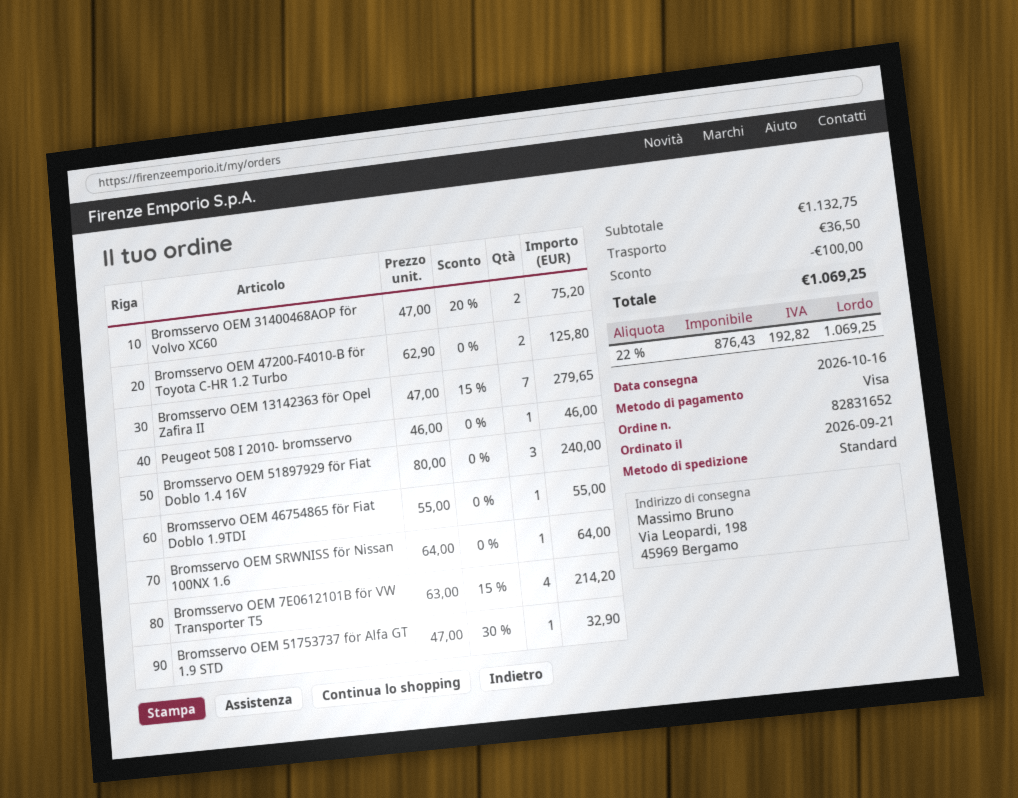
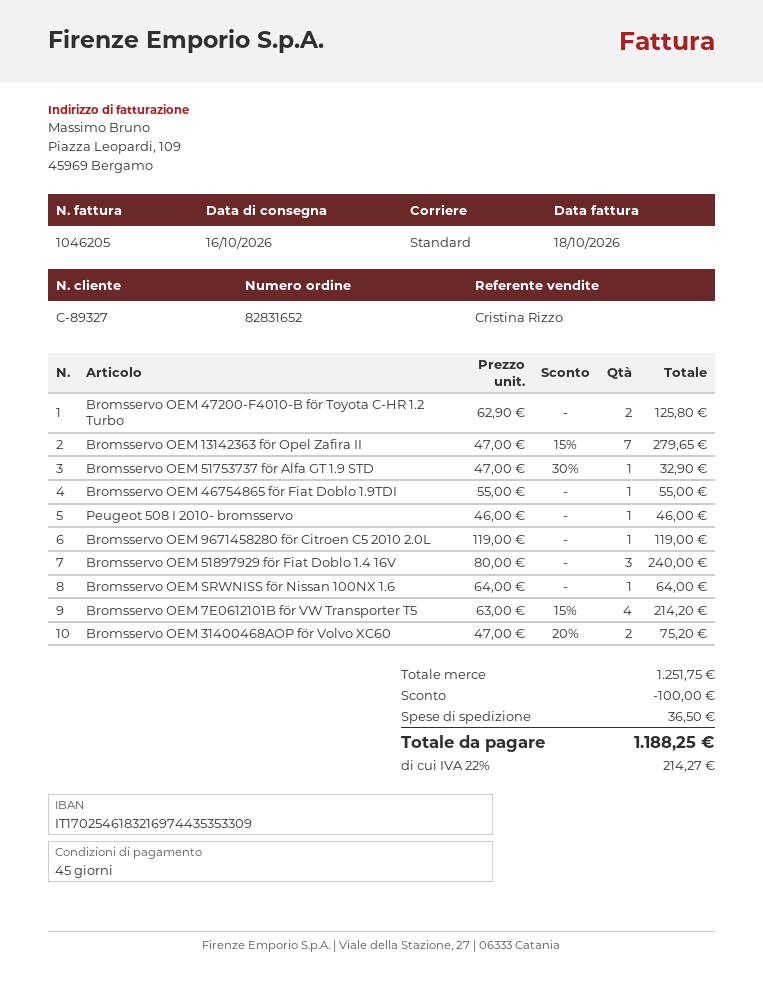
Bromsservo OEM 9671458280 för Citroen C5 2010 2.0L: none -> 1 x 119.00 = 119.00
subtotal: 1132.75 -> 1251.75
tax: 22% = 192.82 -> 22% = 214.27
total: 1069.25 -> 1188.25

